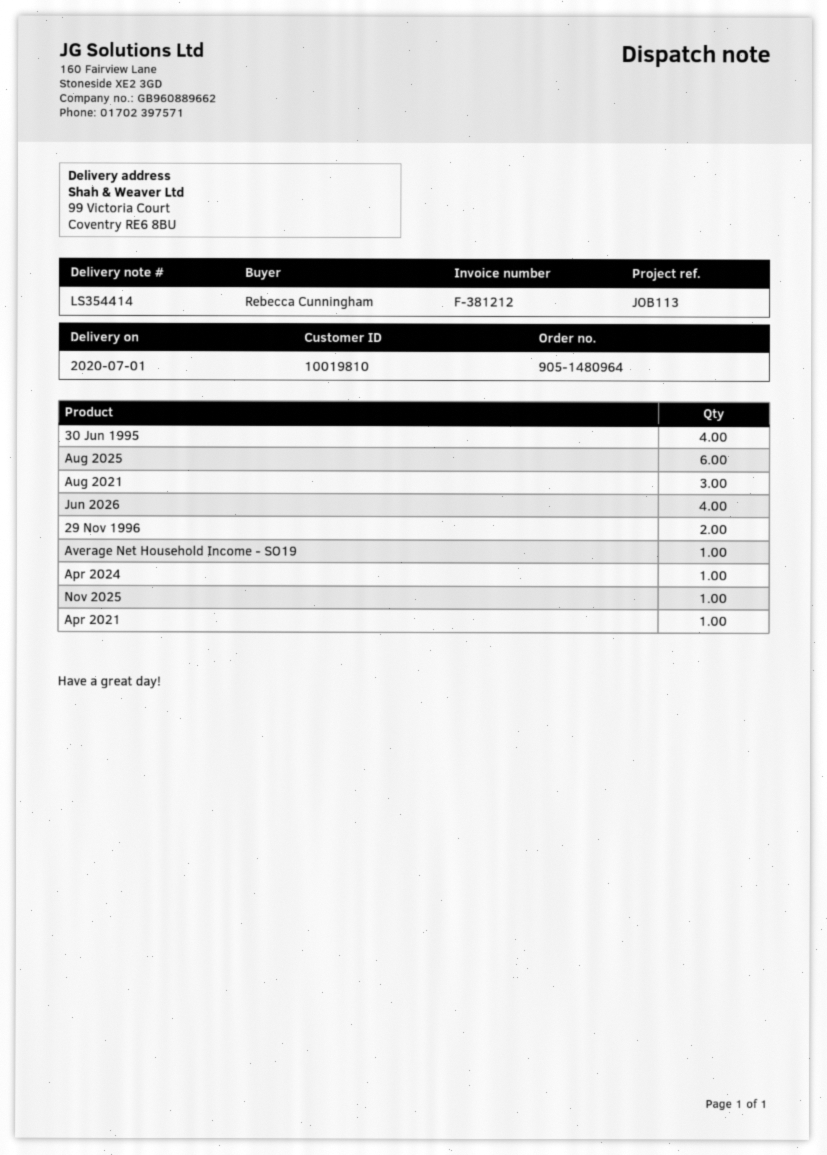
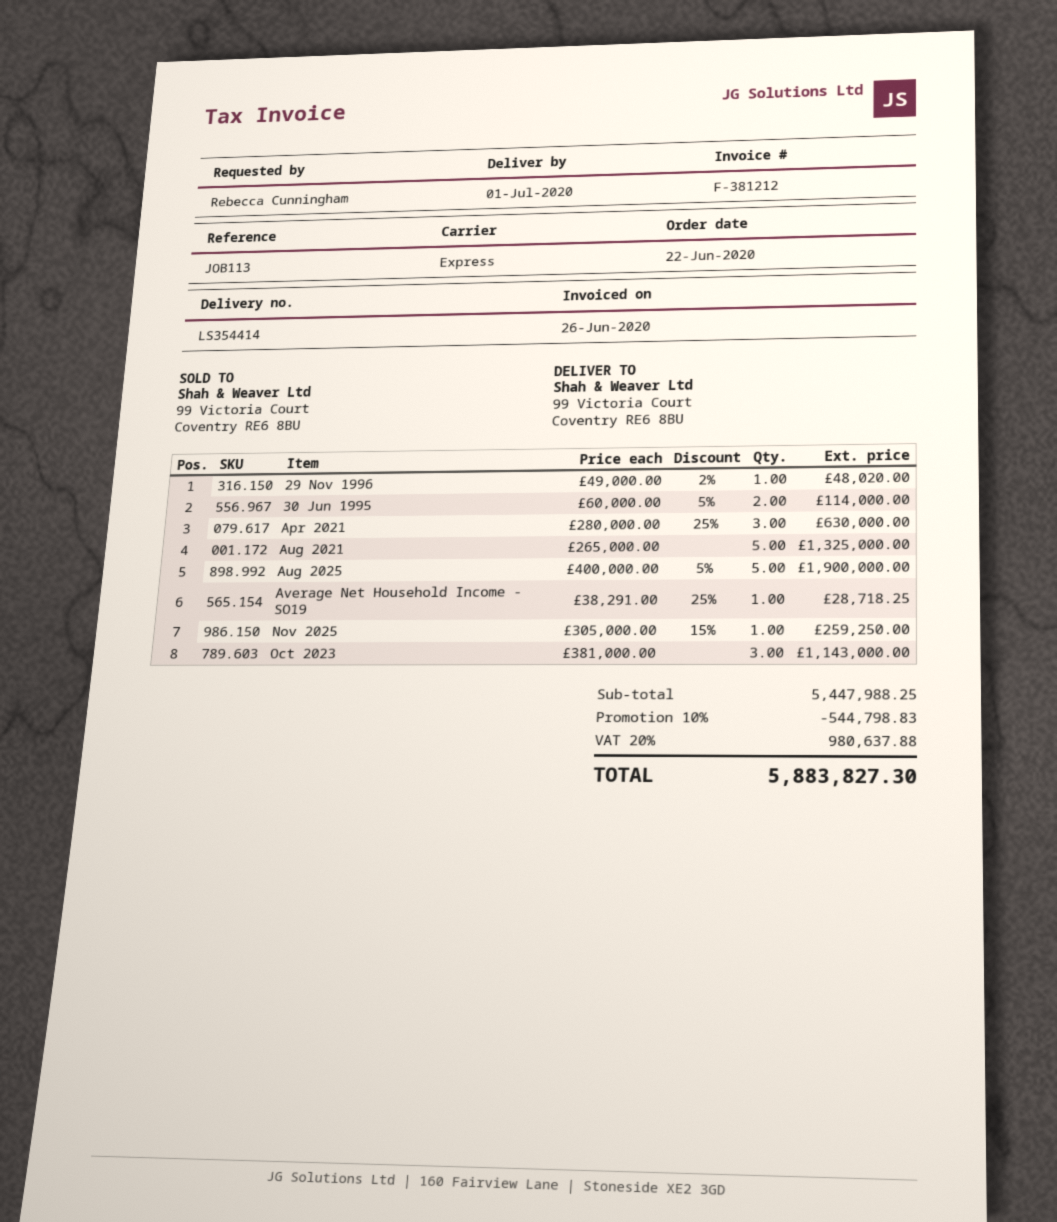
30 Jun 1995: 4 -> 2
Aug 2025: 6 -> 5
Aug 2021: 3 -> 5
Jun 2026: 4 -> none
29 Nov 1996: 2 -> 1
Apr 2024: 1 -> none
Apr 2021: 1 -> 3
Oct 2023: none -> 3

